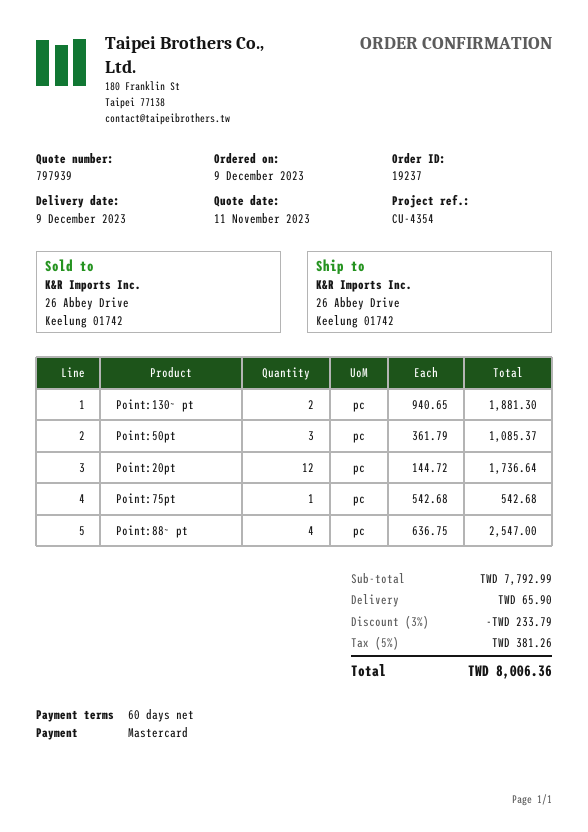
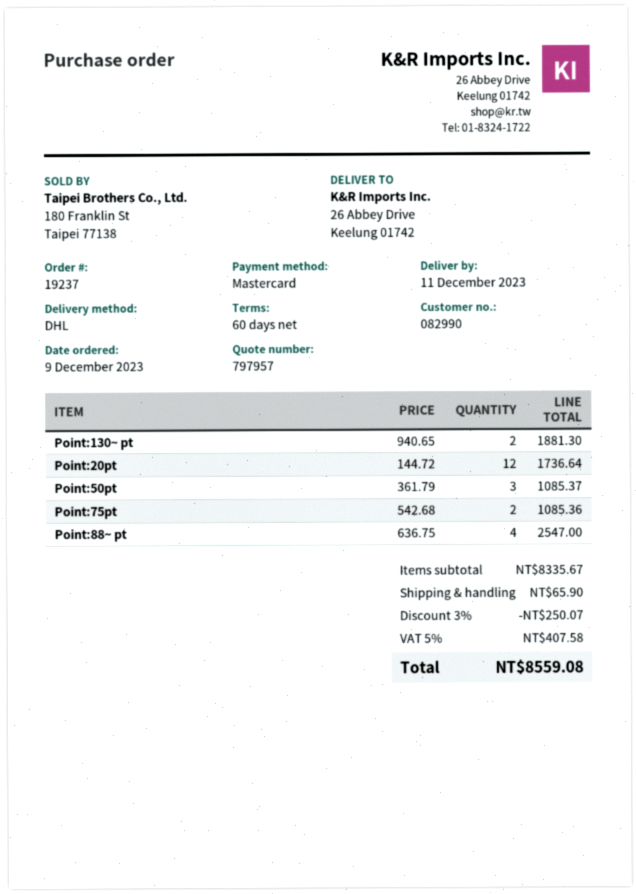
quote number: 797939 -> 797957
delivery date: 2023-12-09 -> 2023-12-11
Point:75pt: 1 x 542.68 = 542.68 -> 2 x 542.68 = 1085.36
subtotal: 7792.99 -> 8335.67
discount: 3% = 233.79 -> 3% = 250.07
tax: 5% = 381.26 -> 5% = 407.58
total: 8006.36 -> 8559.08

